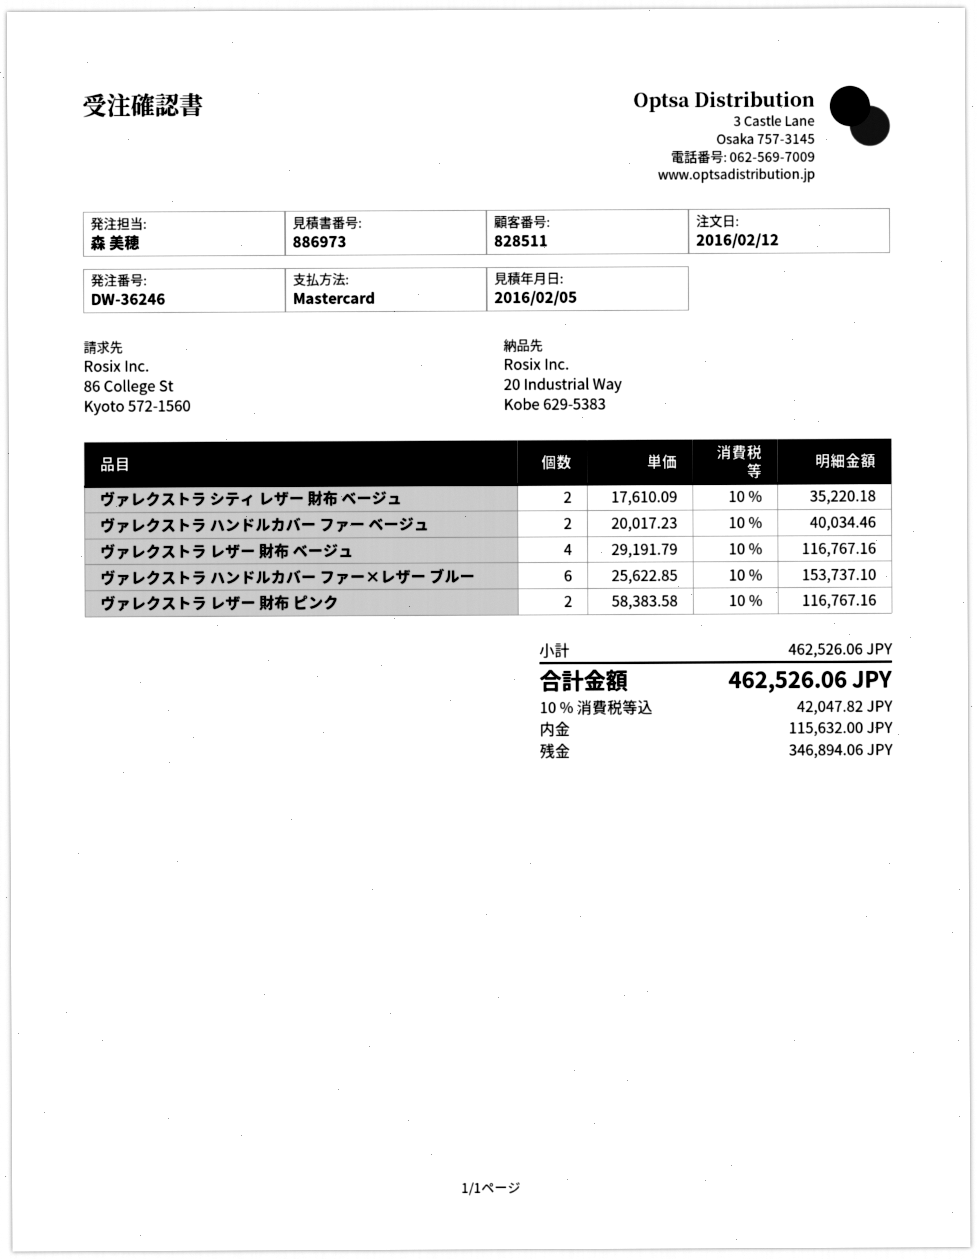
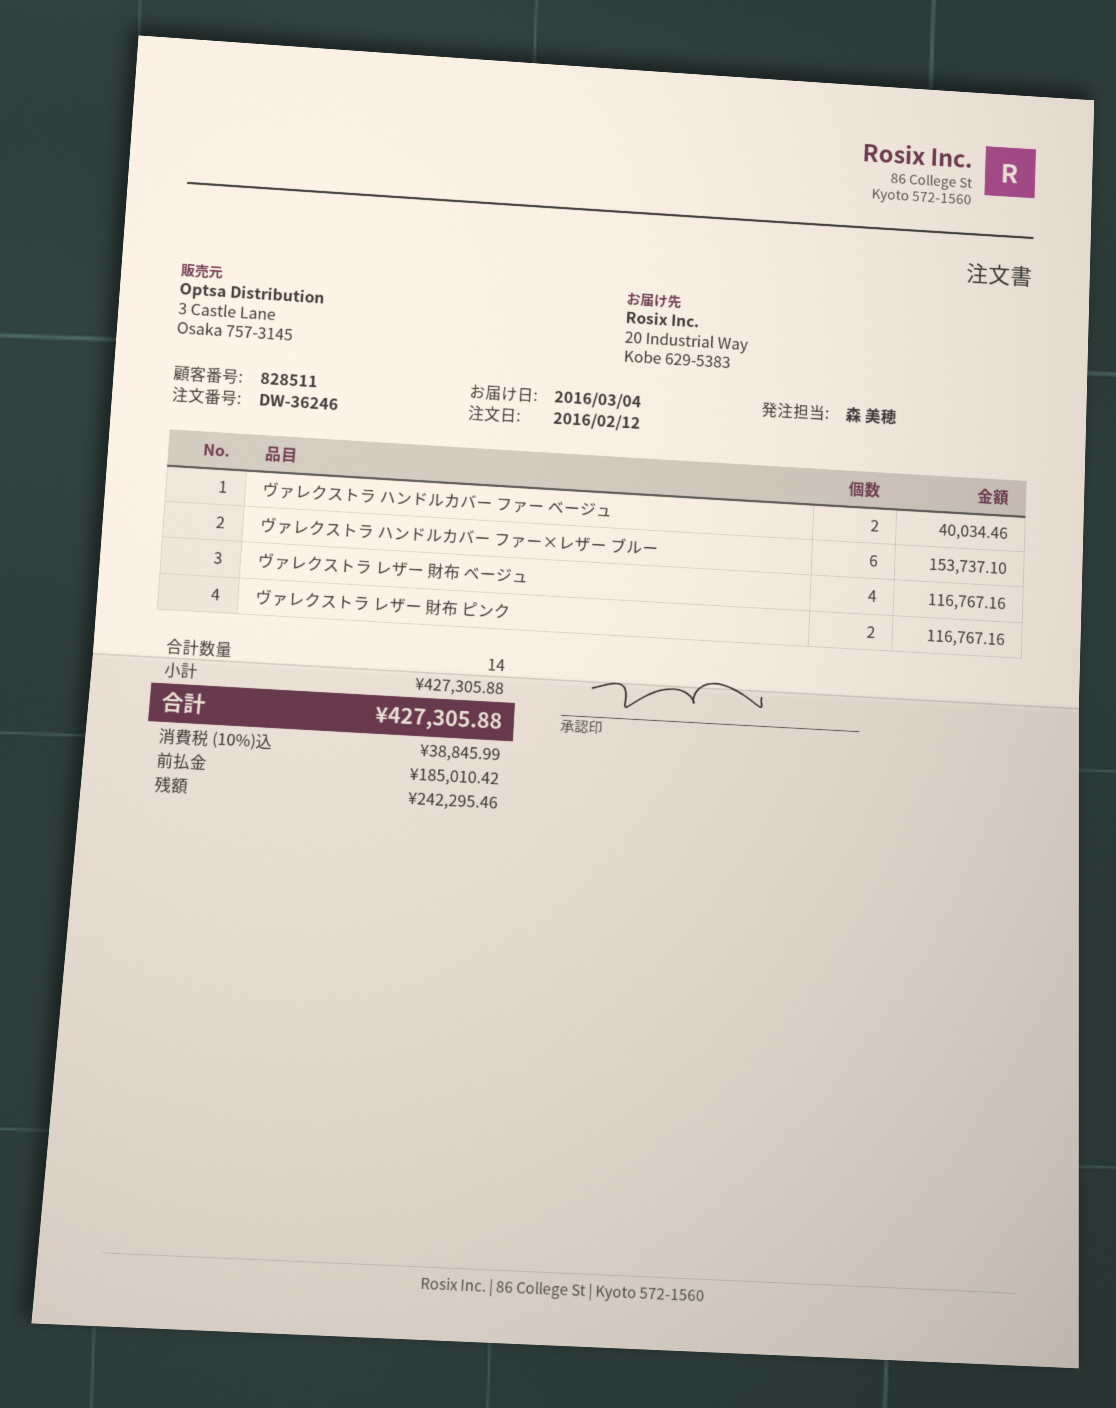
ヴァレクストラ シティ レザー 財布 ベージュ: 2 for 35220.18 -> none
subtotal: 462526.06 -> 427305.88
tax: 10% = 42047.82 -> 10% = 38845.99
total: 462526.06 -> 427305.88
deposit: 115632.00 -> 185010.42
balance: 346894.06 -> 242295.46

